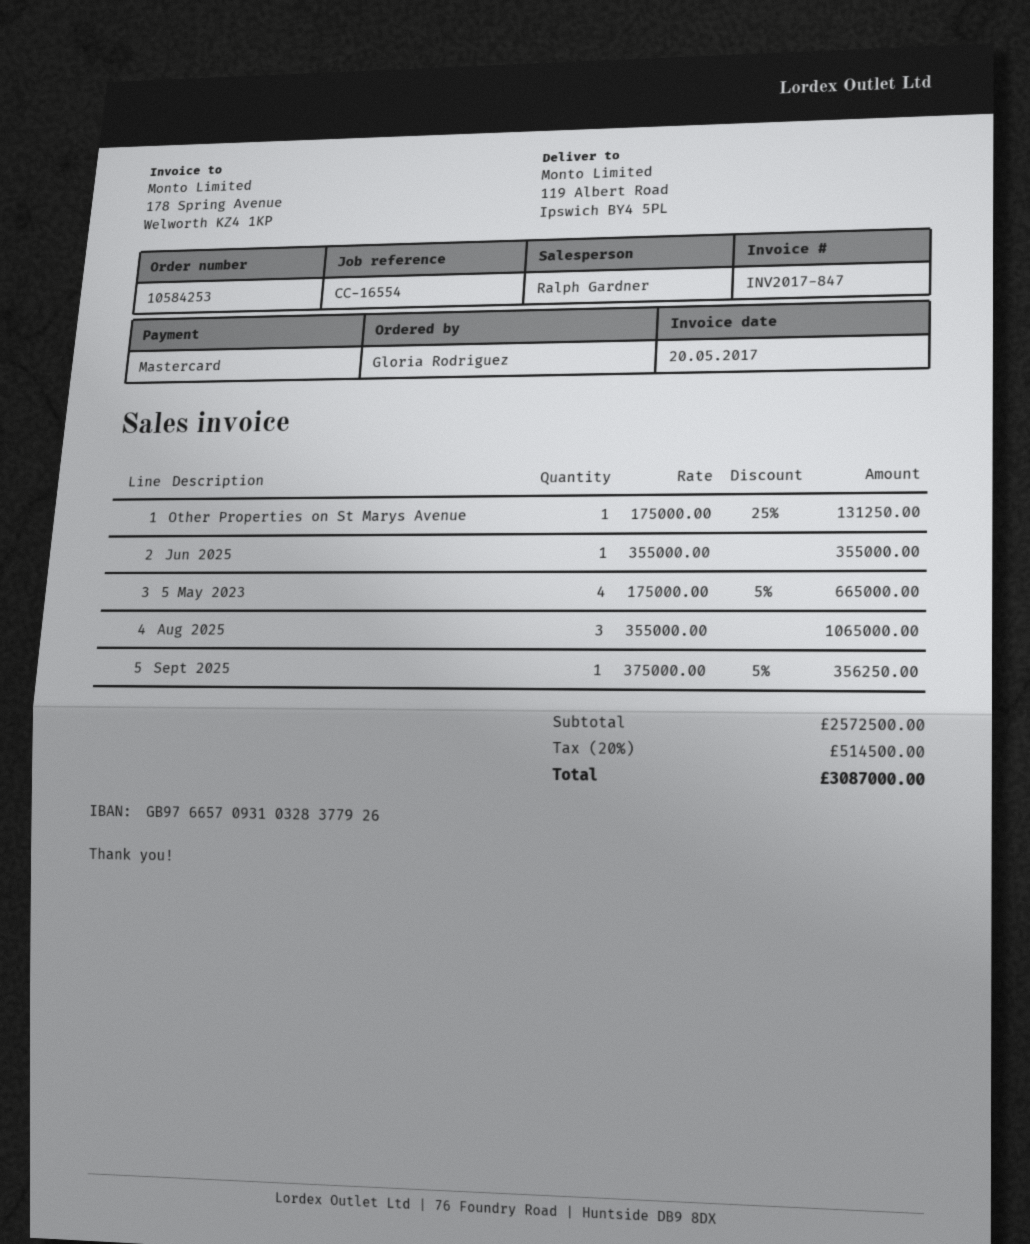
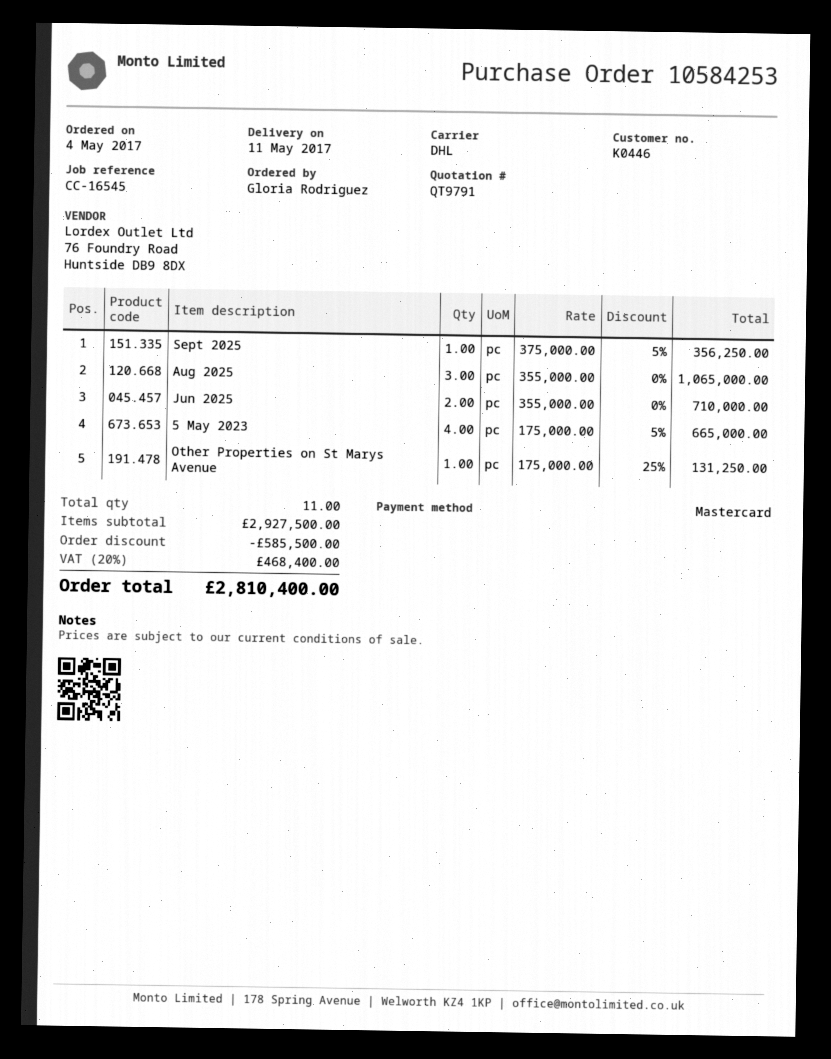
reference: CC-16554 -> CC-16545
Jun 2025: 1 x 355000.00 = 355000.00 -> 2 x 355000.00 = 710000.00
subtotal: 2572500.00 -> 2927500.00
discount: none -> 585500.00
tax: 20% = 514500.00 -> 20% = 468400.00
total: 3087000.00 -> 2810400.00

